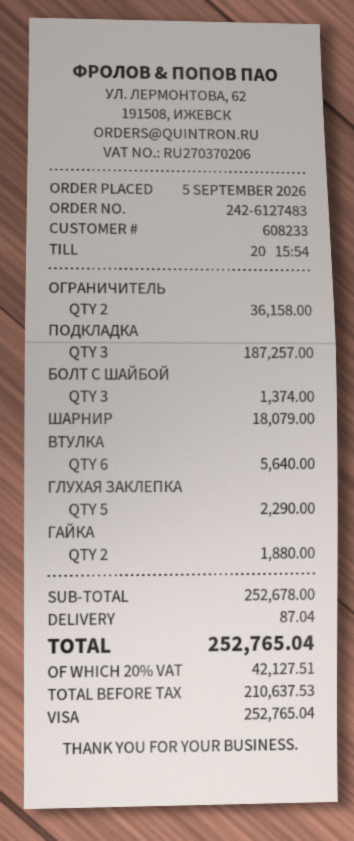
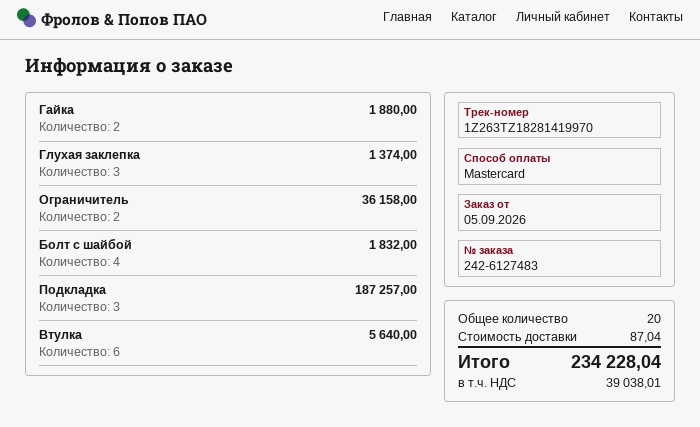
payment method: Visa -> Mastercard
БОЛТ С ШАЙБОЙ: 3 for 1374.00 -> 4 for 1832.00
ШАРНИР: 1 for 18079.00 -> none
ГЛУХАЯ ЗАКЛЕПКА: 5 for 2290.00 -> 3 for 1374.00
tax: 42127.51 -> 39038.01
total: 252765.04 -> 234228.04

